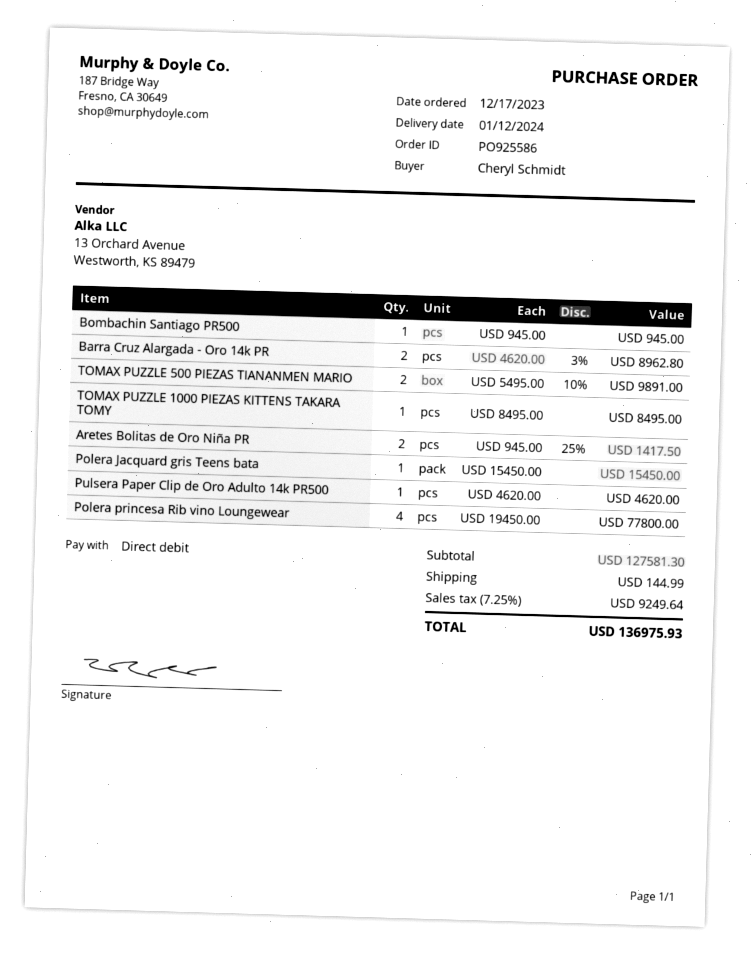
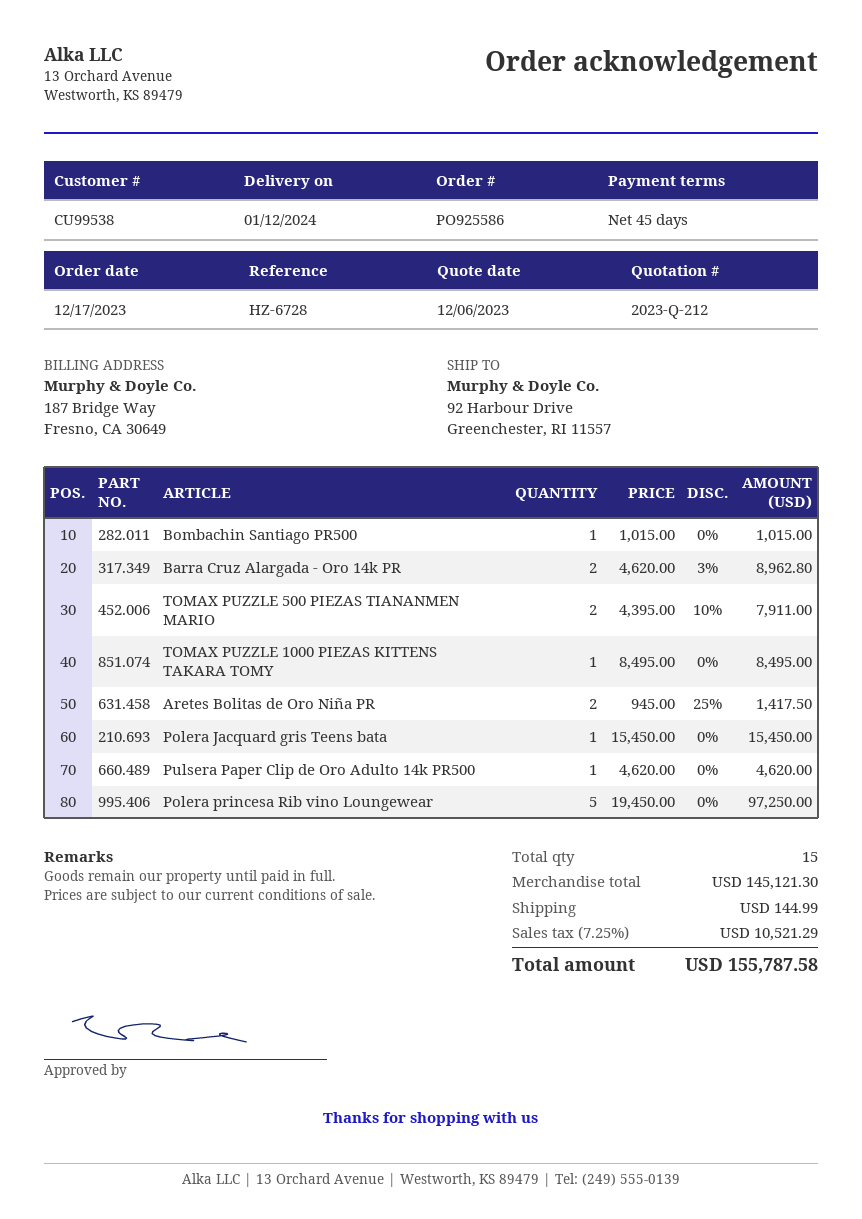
Bombachin Santiago PR500: 1 x 945.00 = 945.00 -> 1 x 1015.00 = 1015.00
TOMAX PUZZLE 500 PIEZAS TIANANMEN MARIO: 2 x 5495.00 - 10% = 9891.00 -> 2 x 4395.00 - 10% = 7911.00
Polera princesa Rib vino Loungewear: 4 x 19450.00 = 77800.00 -> 5 x 19450.00 = 97250.00
subtotal: 127581.30 -> 145121.30
tax: 7.25% = 9249.64 -> 7.25% = 10521.29
total: 136975.93 -> 155787.58

